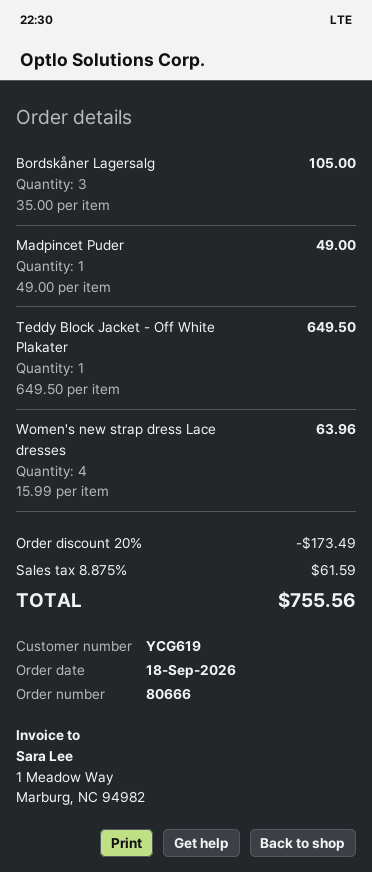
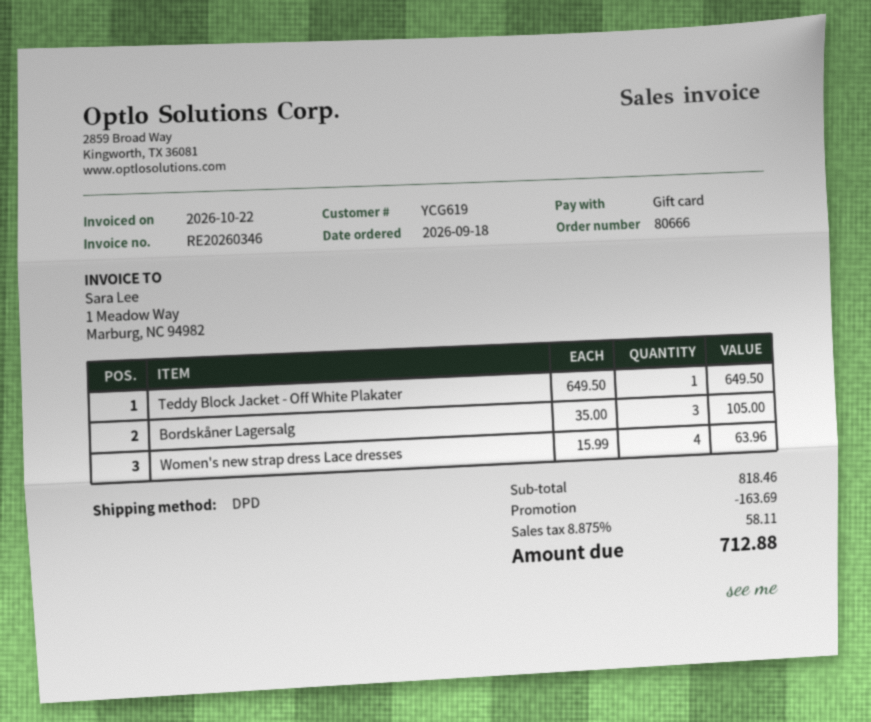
Madpincet Puder: 1 x 49.00 = 49.00 -> none
discount: 173.49 -> 163.69
tax: 8.875% = 61.59 -> 8.875% = 58.11
total: 755.56 -> 712.88

